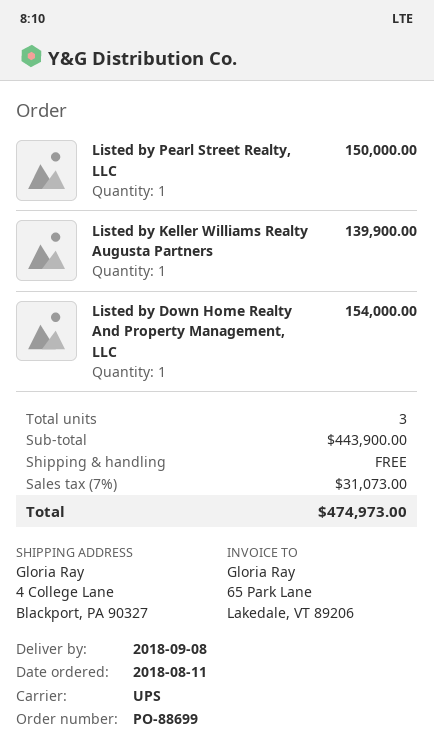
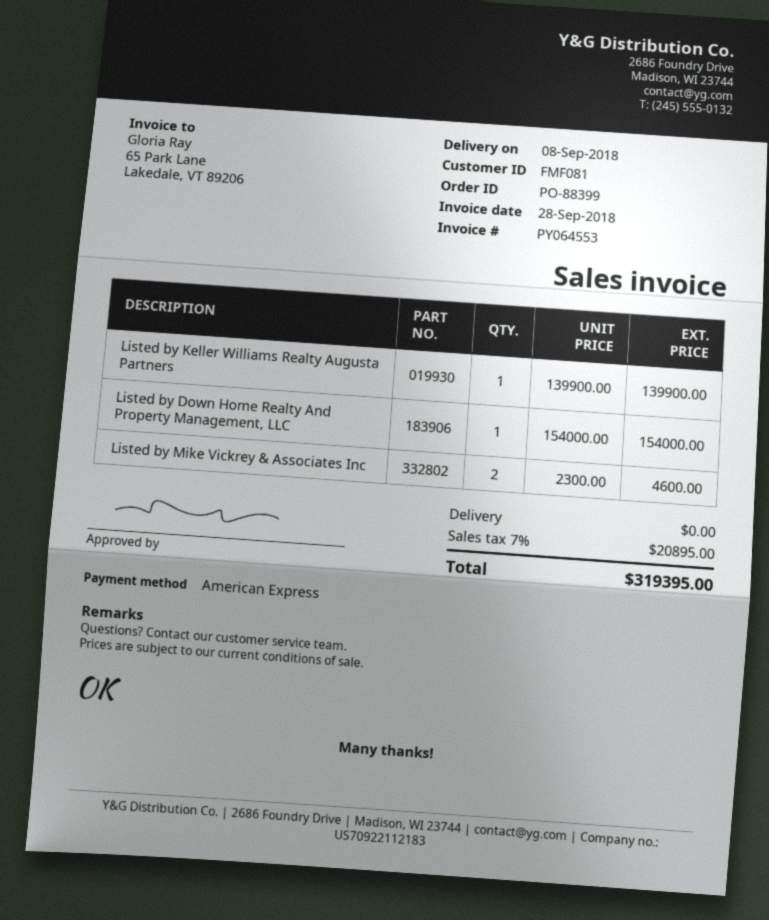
order number: PO-88699 -> PO-88399
Listed by Pearl Street Realty, LLC: 1 for 150000.00 -> none
Listed by Mike Vickrey & Associates Inc: none -> 2 for 4600.00
tax: 7% = 31073.00 -> 7% = 20895.00
total: 474973.00 -> 319395.00

